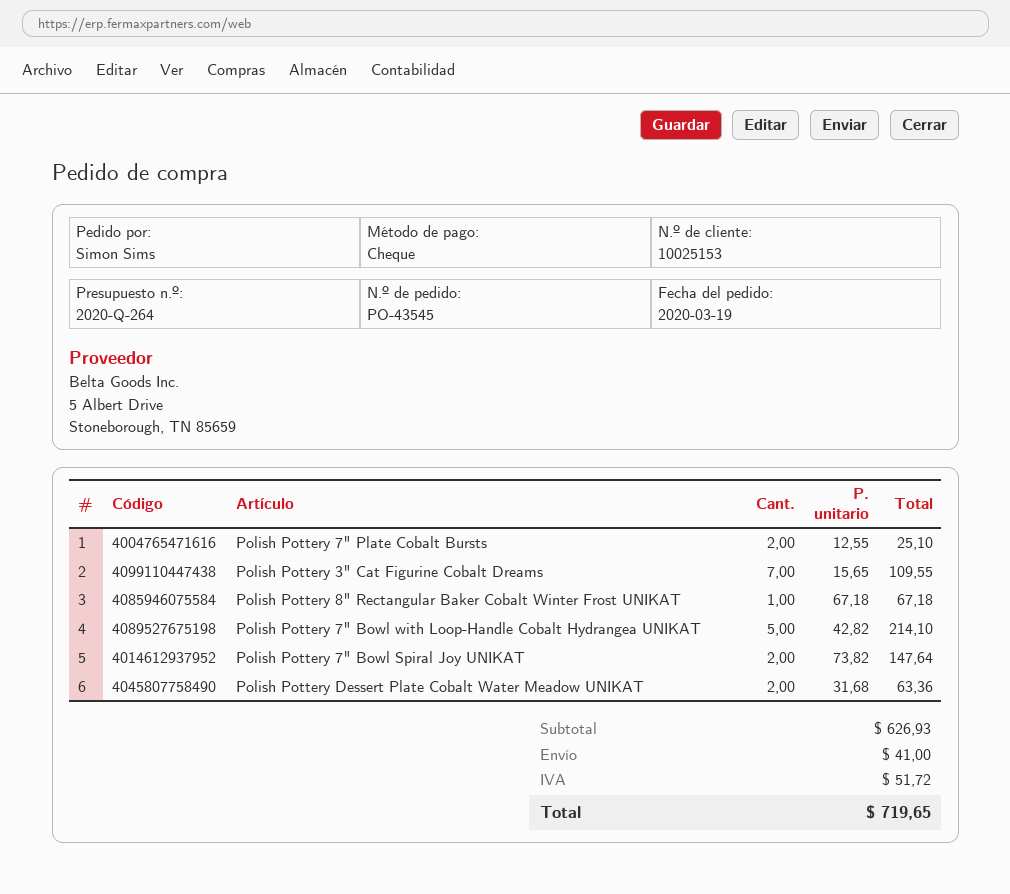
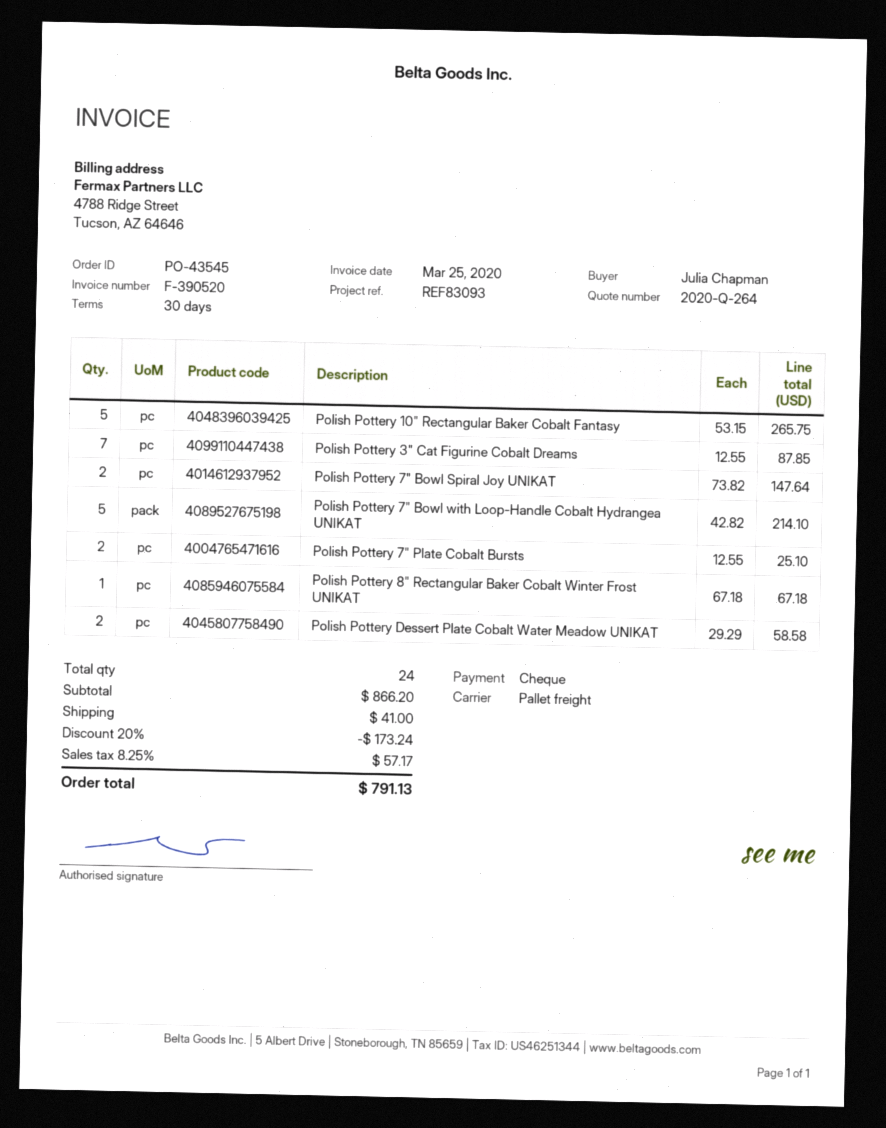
ordered by: Simon Sims -> Julia Chapman
Polish Pottery 3" Cat Figurine Cobalt Dreams: 7 x 15.65 = 109.55 -> 7 x 12.55 = 87.85
Polish Pottery Dessert Plate Cobalt Water Meadow UNIKAT: 2 x 31.68 = 63.36 -> 2 x 29.29 = 58.58
Polish Pottery 10" Rectangular Baker Cobalt Fantasy: none -> 5 x 53.15 = 265.75
subtotal: 626.93 -> 866.20
discount: none -> 20% = 173.24
tax: 51.72 -> 57.17
total: 719.65 -> 791.13

